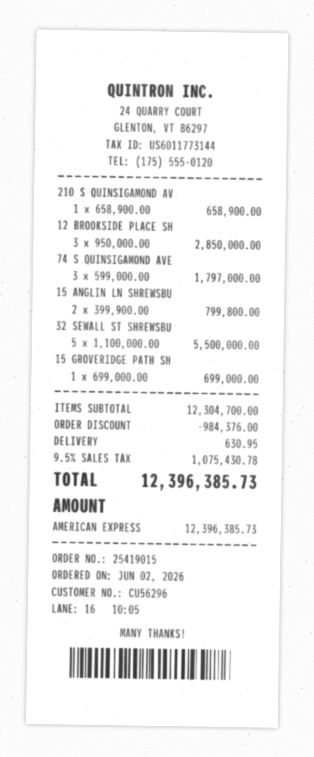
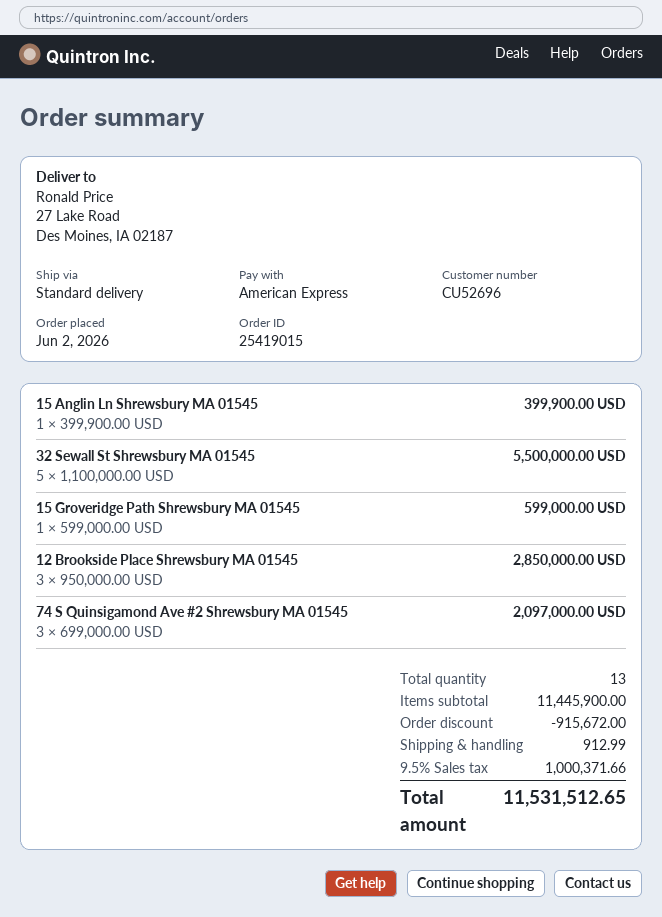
customer number: CU56296 -> CU52696
210 S QUINSIGAMOND AV: 1 x 658900.00 = 658900.00 -> none
74 S QUINSIGAMOND AVE: 3 x 599000.00 = 1797000.00 -> 3 x 699000.00 = 2097000.00
15 ANGLIN LN SHREWSBU: 2 x 399900.00 = 799800.00 -> 1 x 399900.00 = 399900.00
15 GROVERIDGE PATH SH: 1 x 699000.00 = 699000.00 -> 1 x 599000.00 = 599000.00
subtotal: 12304700.00 -> 11445900.00
discount: 984376.00 -> 915672.00
shipping: 630.95 -> 912.99
tax: 9.5% = 1075430.78 -> 9.5% = 1000371.66
total: 12396385.73 -> 11531512.65

